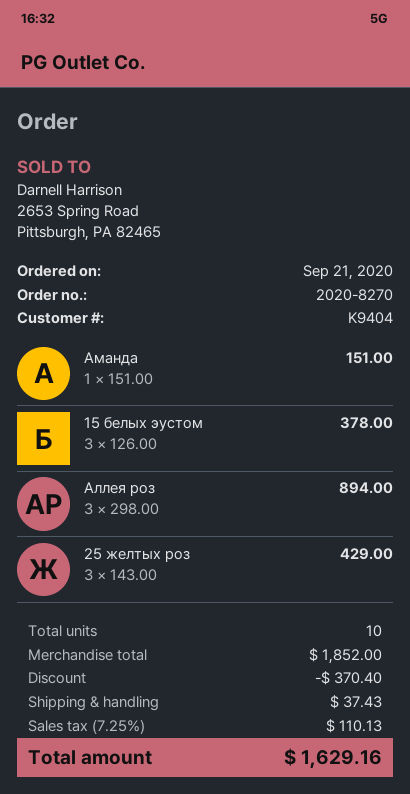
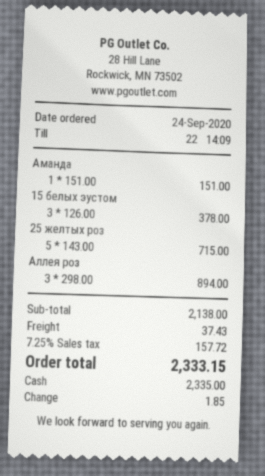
order date: 2020-09-21 -> 2020-09-24
25 желтых роз: 3 x 143.00 = 429.00 -> 5 x 143.00 = 715.00
subtotal: 1852.00 -> 2138.00
discount: 370.40 -> none
tax: 7.25% = 110.13 -> 7.25% = 157.72
total: 1629.16 -> 2333.15

